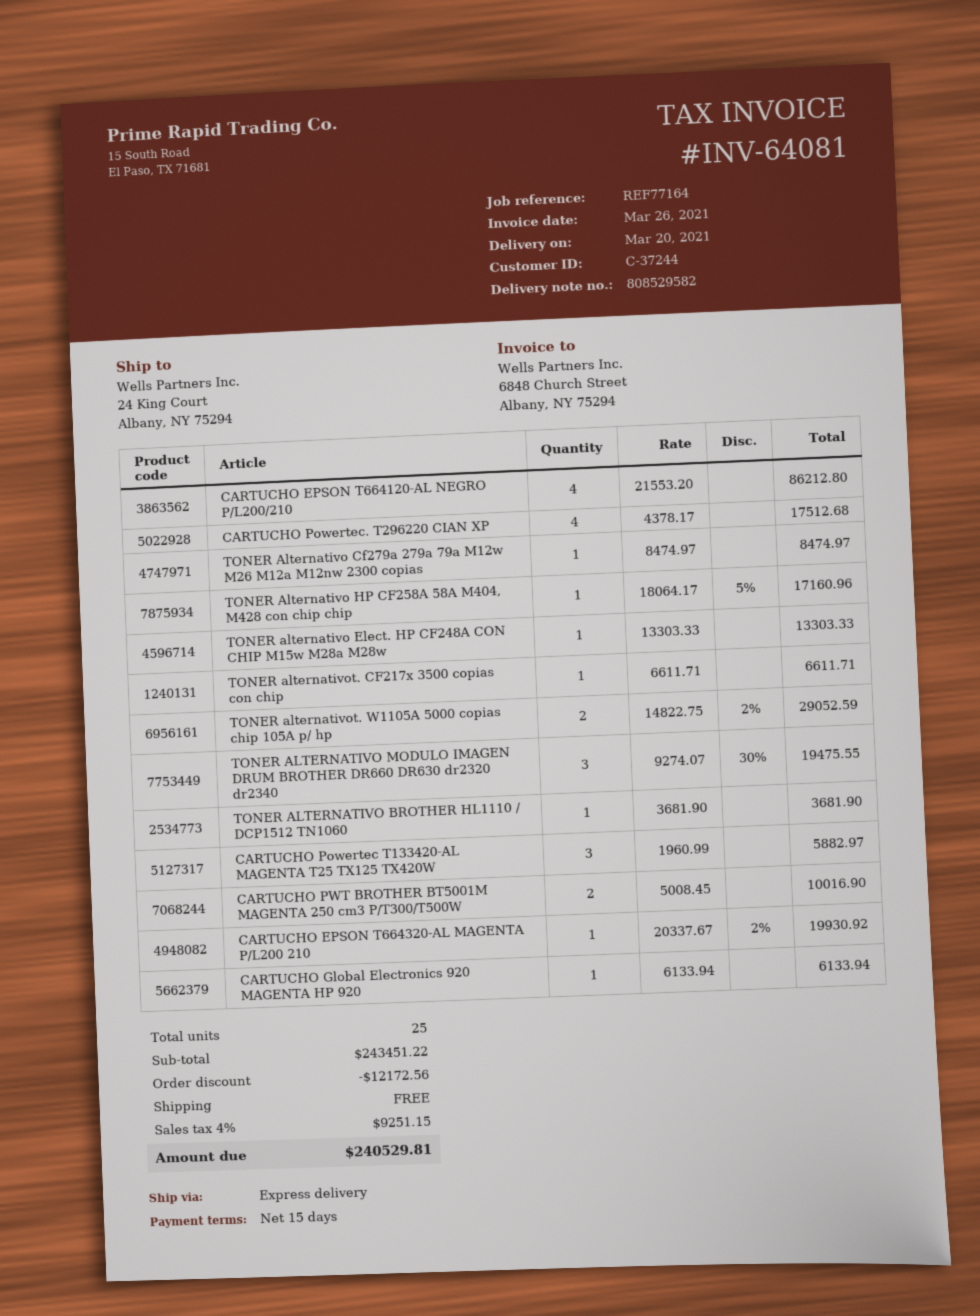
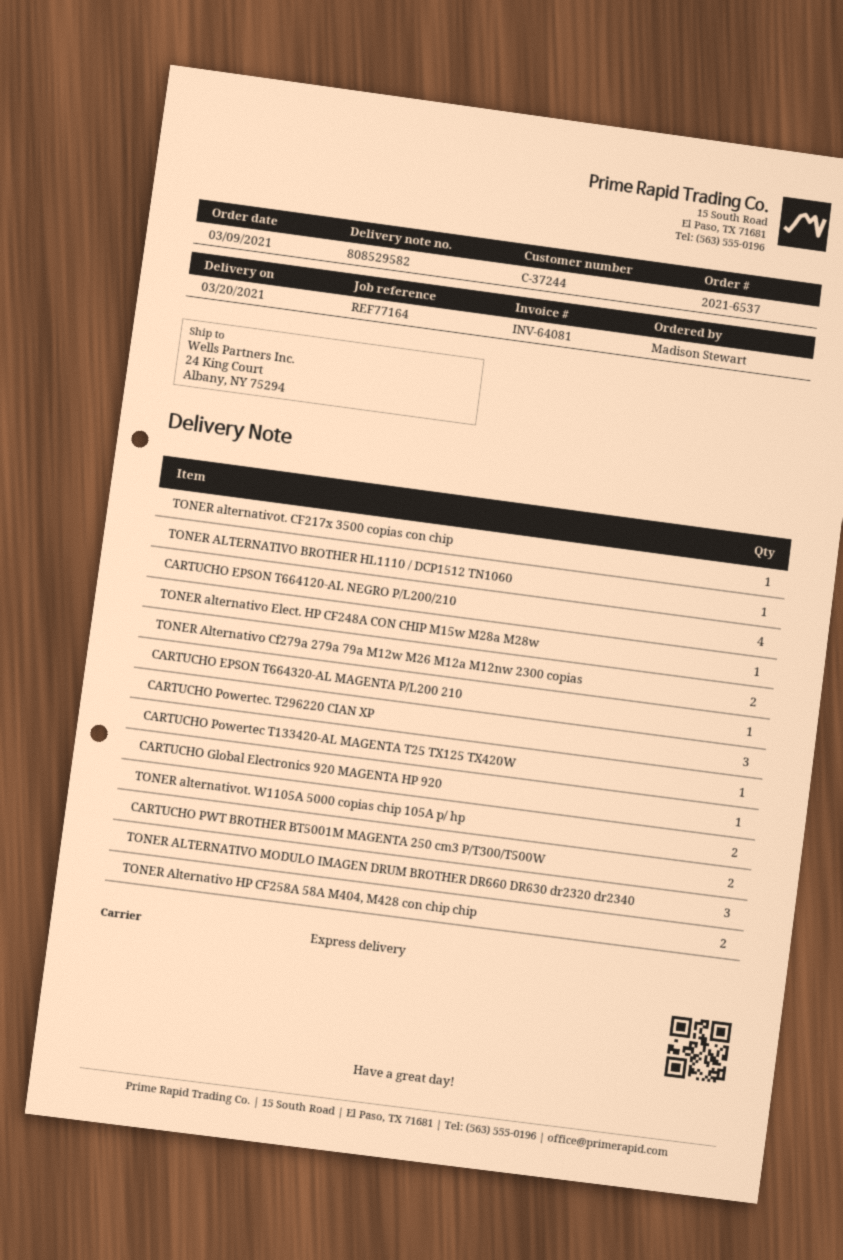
CARTUCHO Powertec. T296220 CIAN XP: 4 -> 3
TONER Alternativo Cf279a 279a 79a M12w M26 M12a M12nw 2300 copias: 1 -> 2
TONER Alternativo HP CF258A 58A M404, M428 con chip chip: 1 -> 2
CARTUCHO Powertec T133420-AL MAGENTA T25 TX125 TX420W: 3 -> 1

